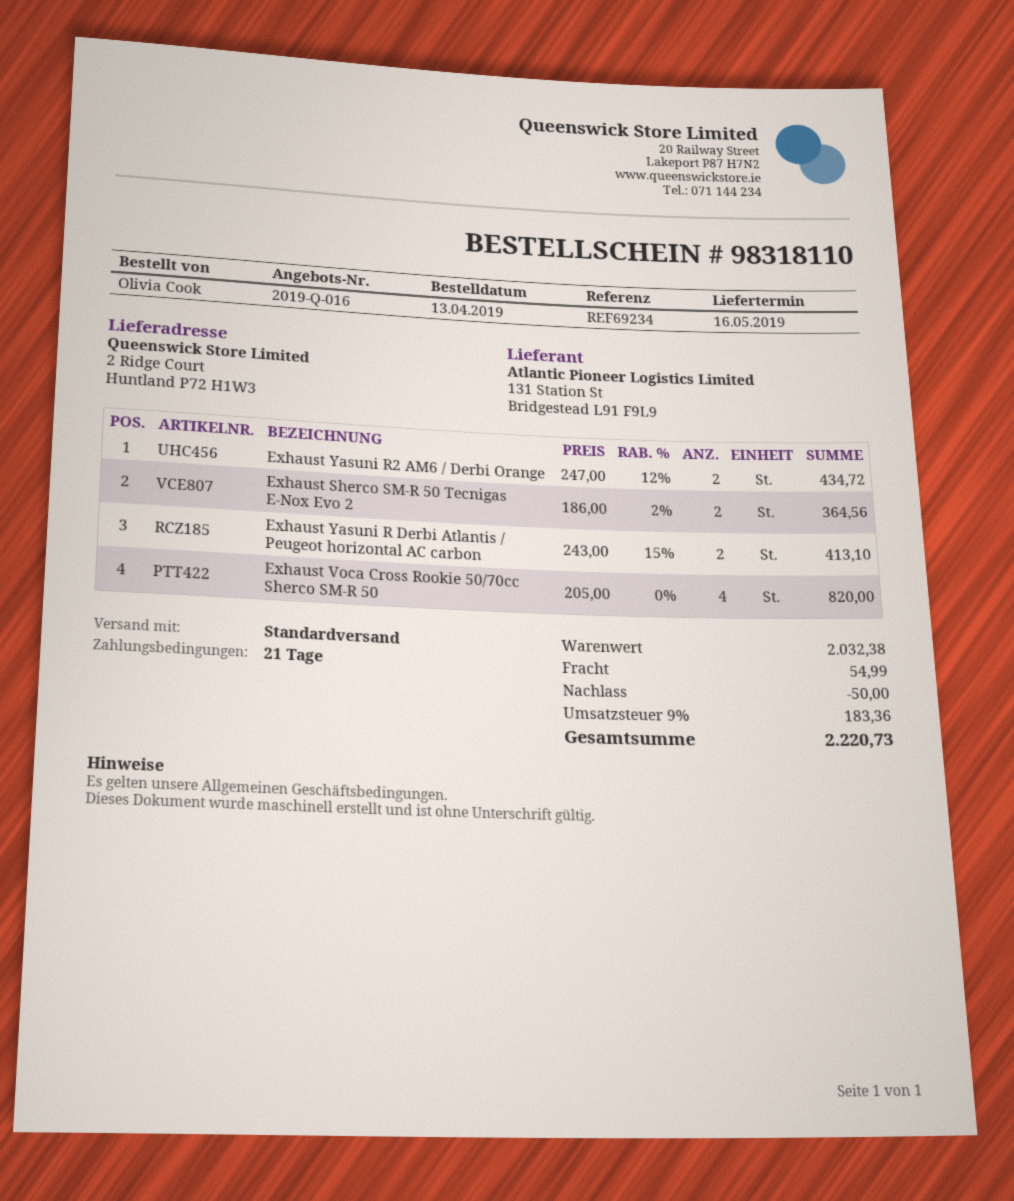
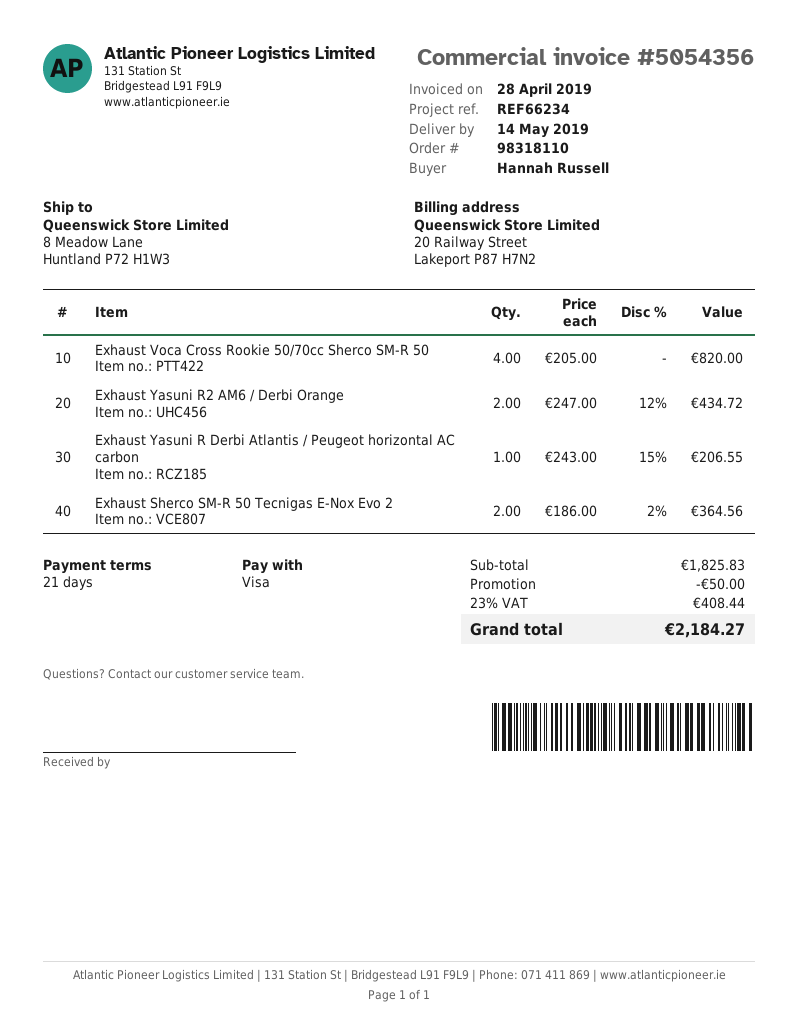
delivery date: 2019-05-16 -> 2019-05-14
reference: REF69234 -> REF66234
ordered by: Olivia Cook -> Hannah Russell
ship to: 2 Ridge Court, Huntland P72 H1W3 -> 8 Meadow Lane, Huntland P72 H1W3
Exhaust Yasuni R Derbi Atlantis / Peugeot horizontal AC carbon: 2 x 243.00 - 15% = 413.10 -> 1 x 243.00 - 15% = 206.55
subtotal: 2032.38 -> 1825.83
shipping: 54.99 -> none
tax: 9% = 183.36 -> 23% = 408.44
total: 2220.73 -> 2184.27

